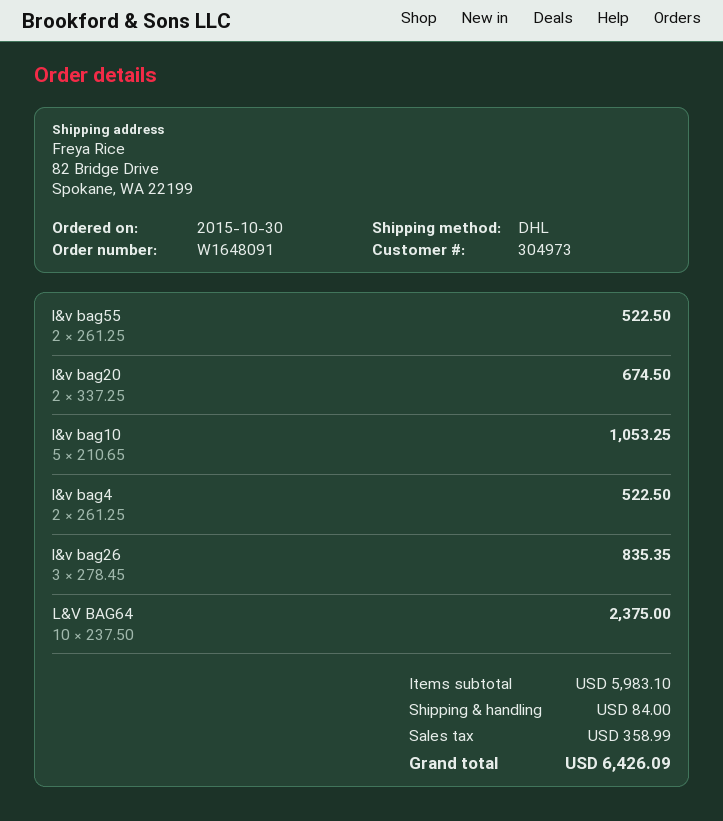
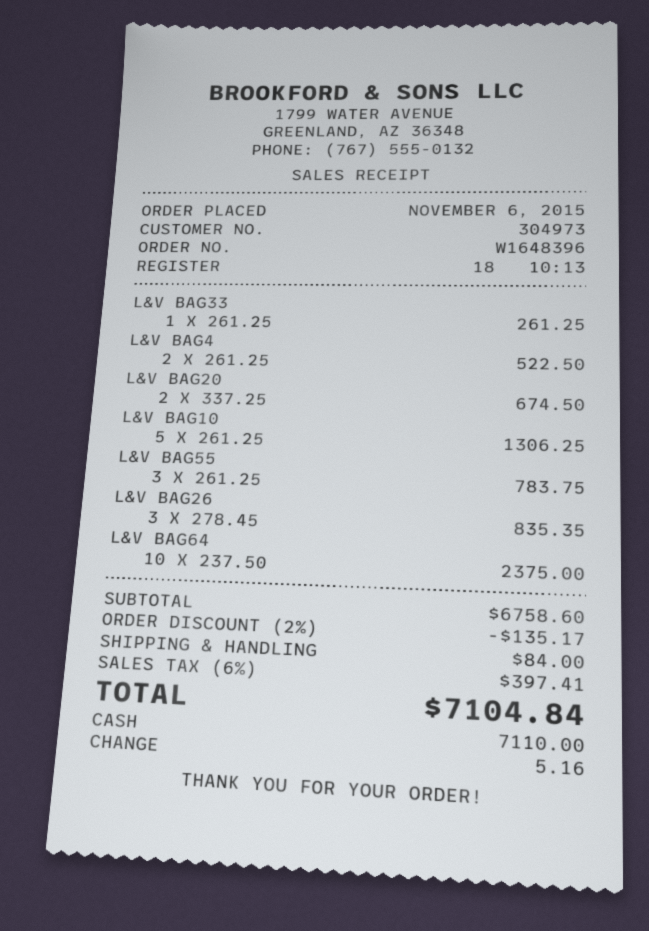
order number: W1648091 -> W1648396
order date: 2015-10-30 -> 2015-11-06
l&v bag55: 2 x 261.25 = 522.50 -> 3 x 261.25 = 783.75
l&v bag10: 5 x 210.65 = 1053.25 -> 5 x 261.25 = 1306.25
L&V BAG33: none -> 1 x 261.25 = 261.25
subtotal: 5983.10 -> 6758.60
discount: none -> 2% = 135.17
tax: 358.99 -> 397.41
total: 6426.09 -> 7104.84

